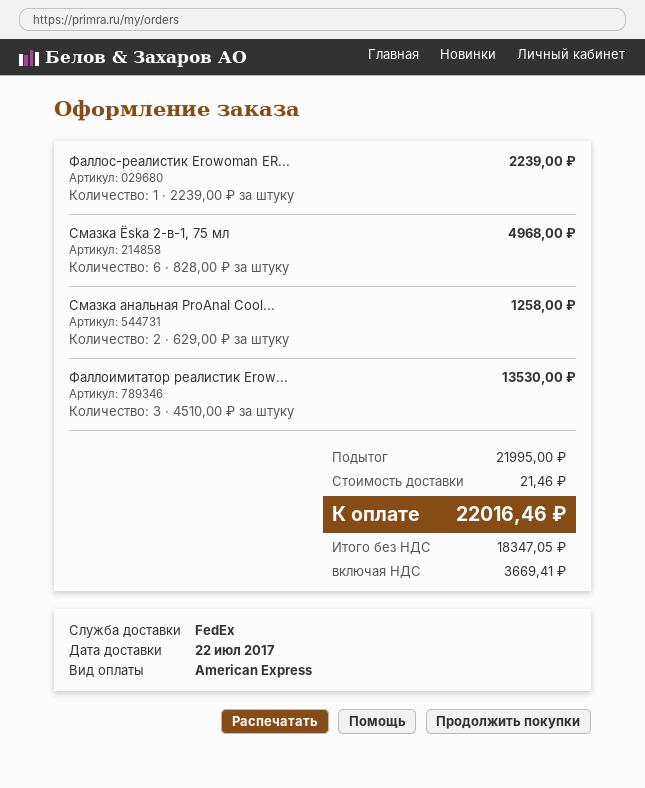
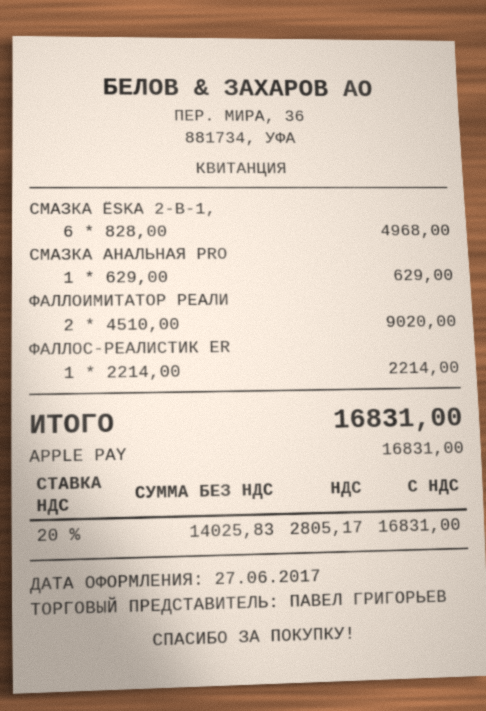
payment method: American Express -> Apple Pay
Фаллос-реалистик Erowoman ER...: 1 x 2239.00 = 2239.00 -> 1 x 2214.00 = 2214.00
Смазка анальная ProAnal Cool...: 2 x 629.00 = 1258.00 -> 1 x 629.00 = 629.00
Фаллоимитатор реалистик Erow...: 3 x 4510.00 = 13530.00 -> 2 x 4510.00 = 9020.00
shipping: 21.46 -> none
net: 18347.05 -> 14025.83
tax: 3669.41 -> 2805.17
total: 22016.46 -> 16831.00

